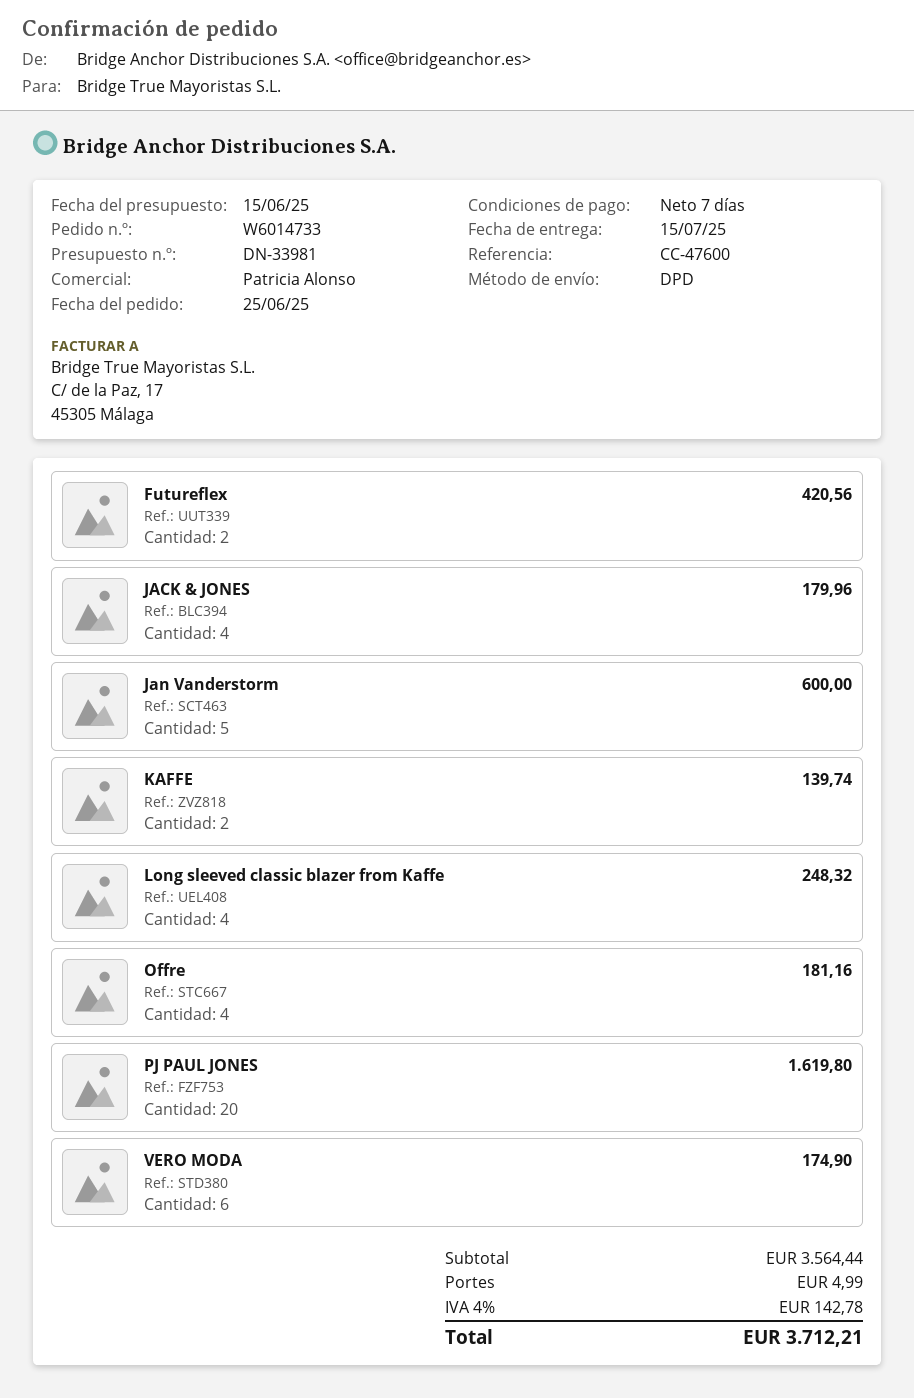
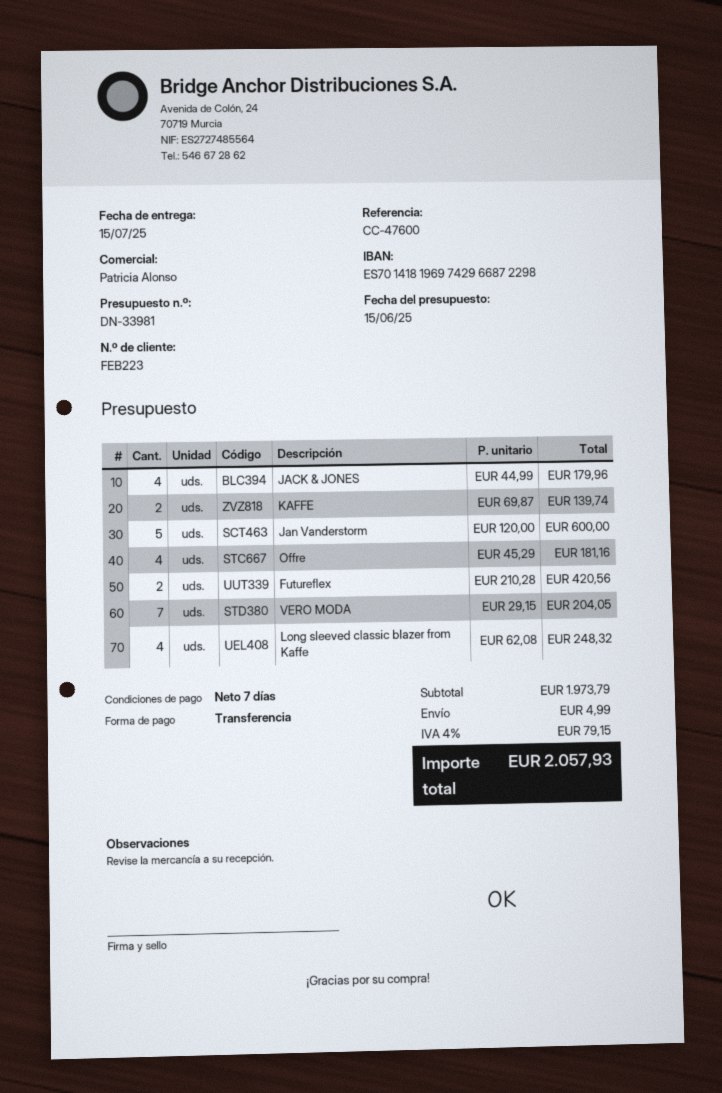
PJ PAUL JONES: 20 for 1619.80 -> none
VERO MODA: 6 for 174.90 -> 7 for 204.05
subtotal: 3564.44 -> 1973.79
tax: 4% = 142.78 -> 4% = 79.15
total: 3712.21 -> 2057.93

